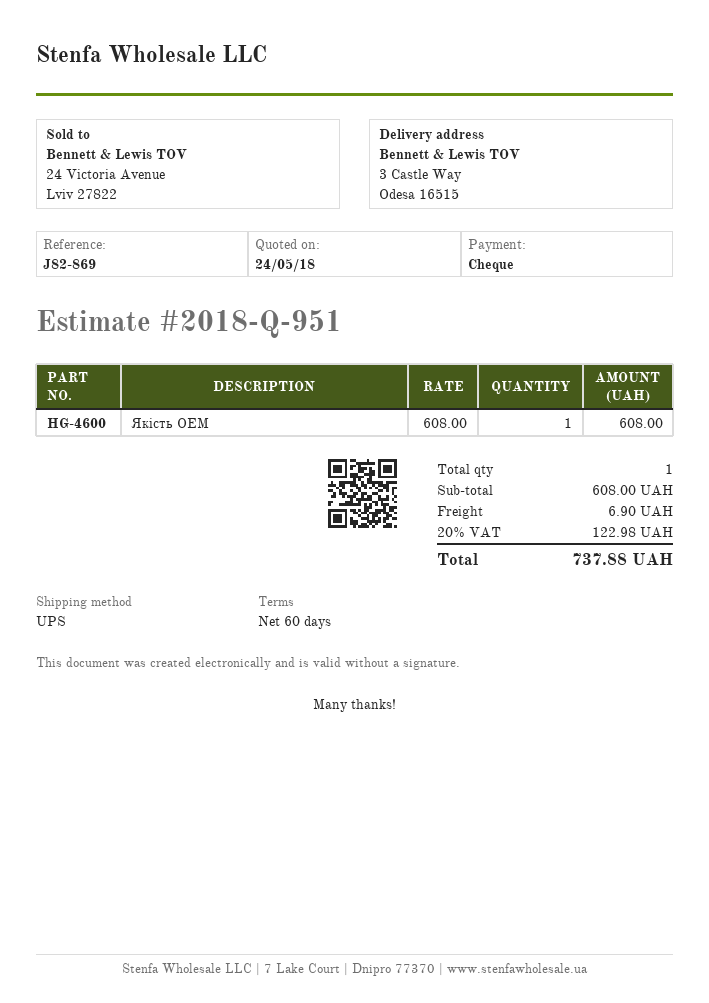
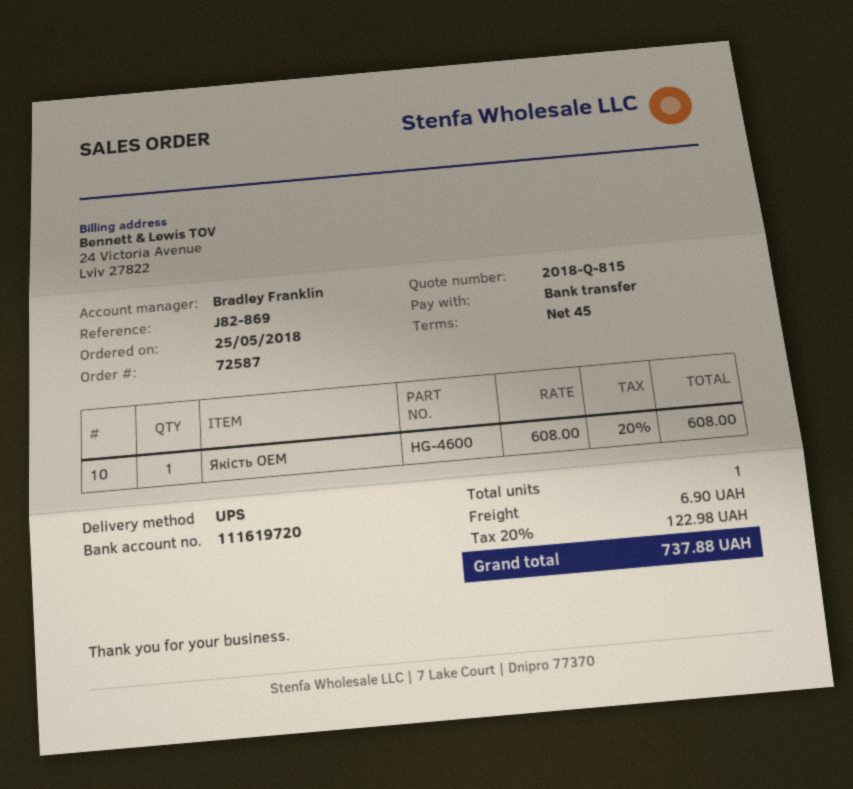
quote number: 2018-Q-951 -> 2018-Q-815
payment terms: 60 days -> 45 days
payment method: cheque -> bank transfer

